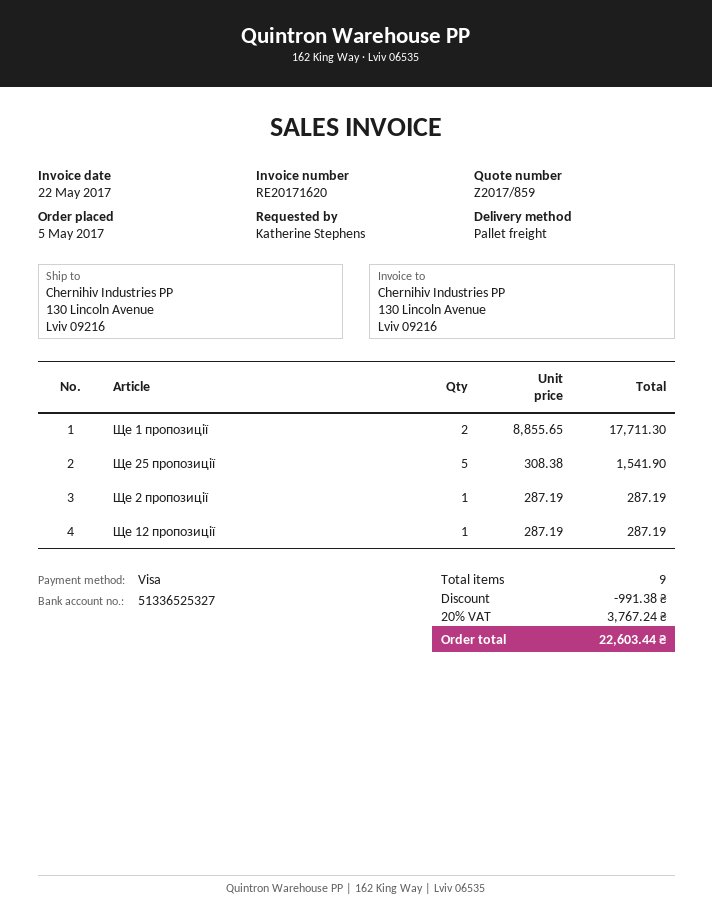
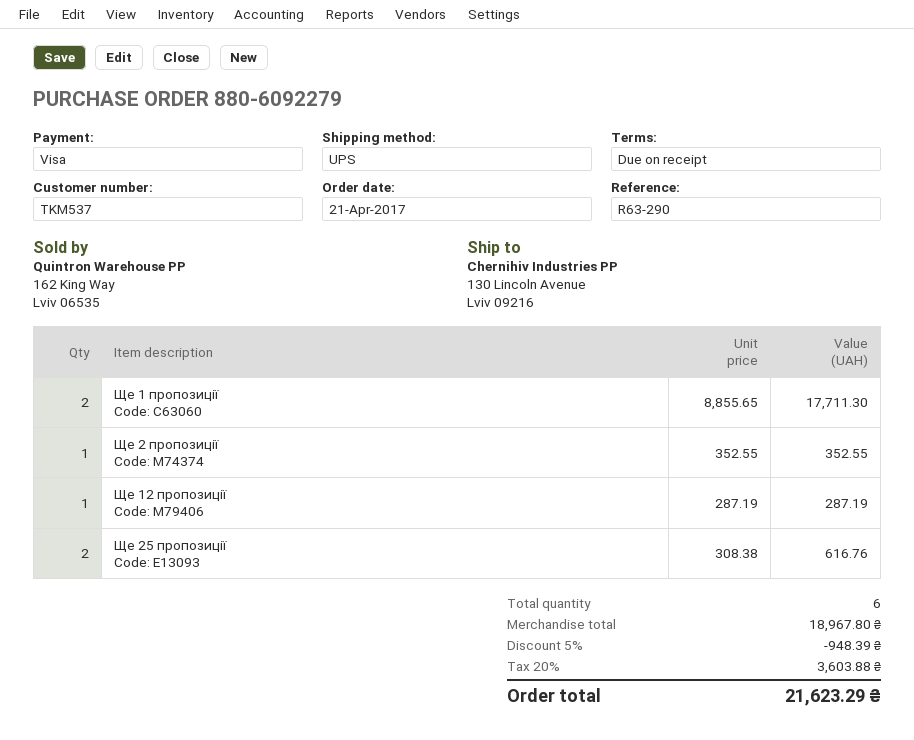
order date: 2017-05-05 -> 2017-04-21
shipping method: pallet freight -> UPS
Ще 25 пропозиції: 5 x 308.38 = 1541.90 -> 2 x 308.38 = 616.76
Ще 2 пропозиції: 1 x 287.19 = 287.19 -> 1 x 352.55 = 352.55
total quantity: 9 -> 6
discount: 991.38 -> 948.39
tax: 20% = 3767.24 -> 20% = 3603.88
total: 22603.44 -> 21623.29

